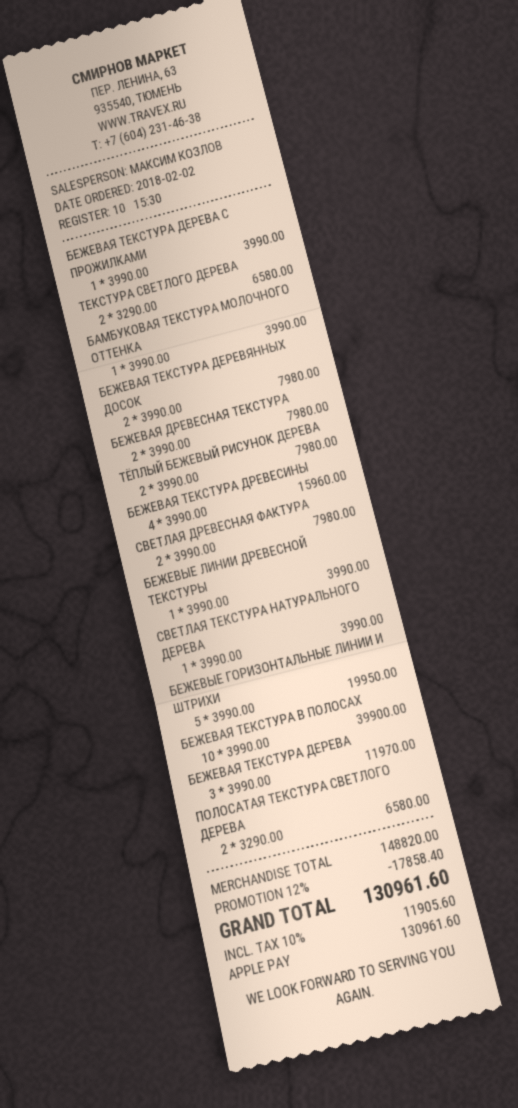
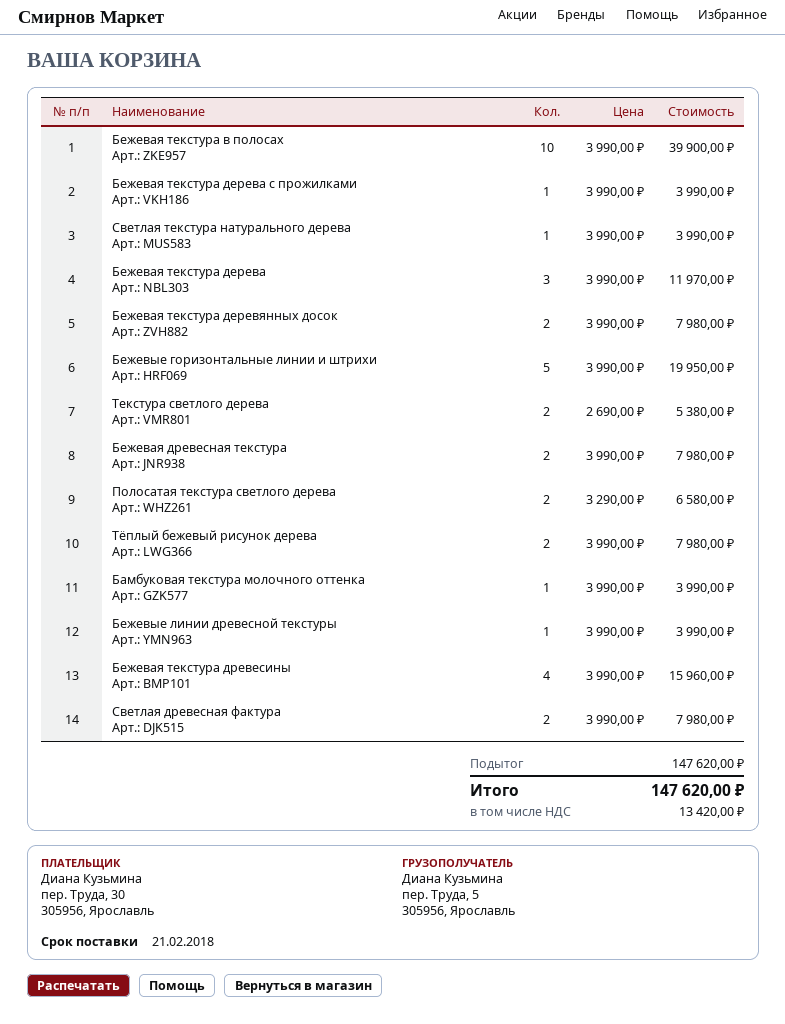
ТЕКСТУРА СВЕТЛОГО ДЕРЕВА: 2 x 3290.00 = 6580.00 -> 2 x 2690.00 = 5380.00
subtotal: 148820.00 -> 147620.00
discount: 12% = 17858.40 -> none
tax: 11905.60 -> 13420.00
total: 130961.60 -> 147620.00

